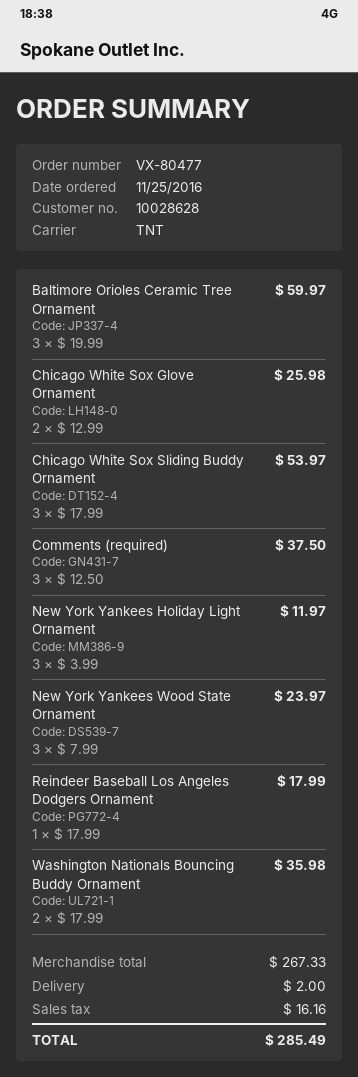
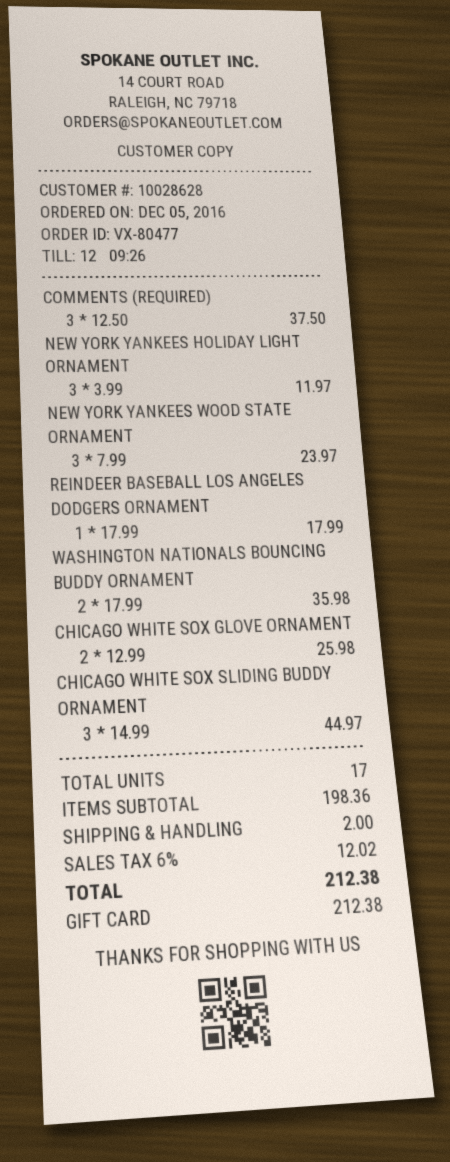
order date: 2016-11-25 -> 2016-12-05
Baltimore Orioles Ceramic Tree Ornament: 3 x 19.99 = 59.97 -> none
Chicago White Sox Sliding Buddy Ornament: 3 x 17.99 = 53.97 -> 3 x 14.99 = 44.97
subtotal: 267.33 -> 198.36
tax: 16.16 -> 12.02
total: 285.49 -> 212.38

